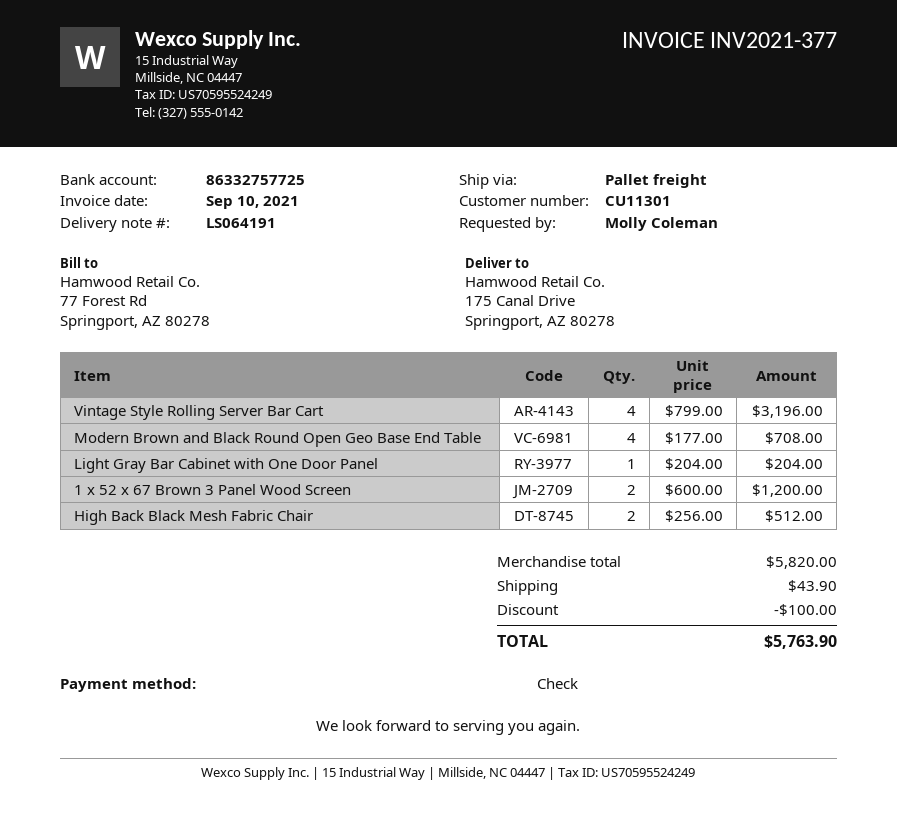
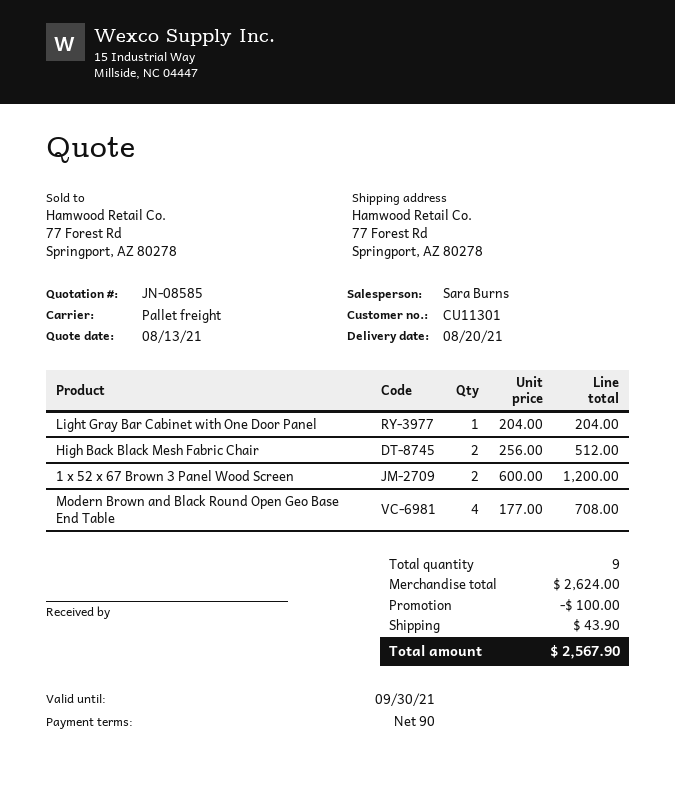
ship to: 175 Canal Drive, Springport, AZ 80278 -> 77 Forest Rd, Springport, AZ 80278
Vintage Style Rolling Server Bar Cart: 4 x 799.00 = 3196.00 -> none
subtotal: 5820.00 -> 2624.00
total: 5763.90 -> 2567.90

